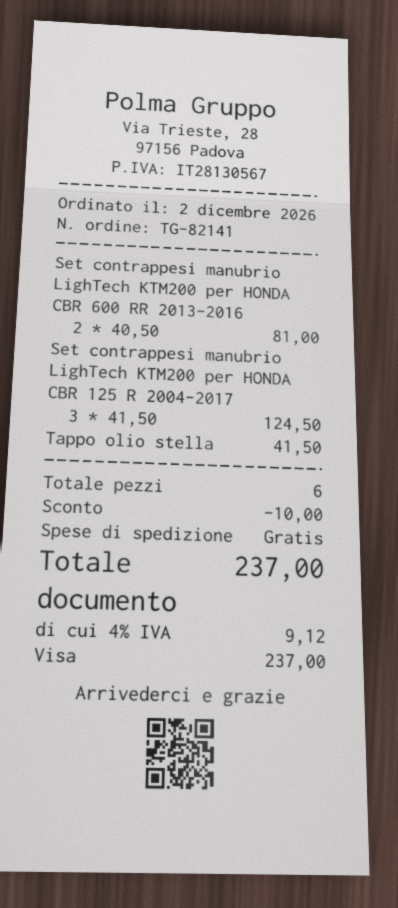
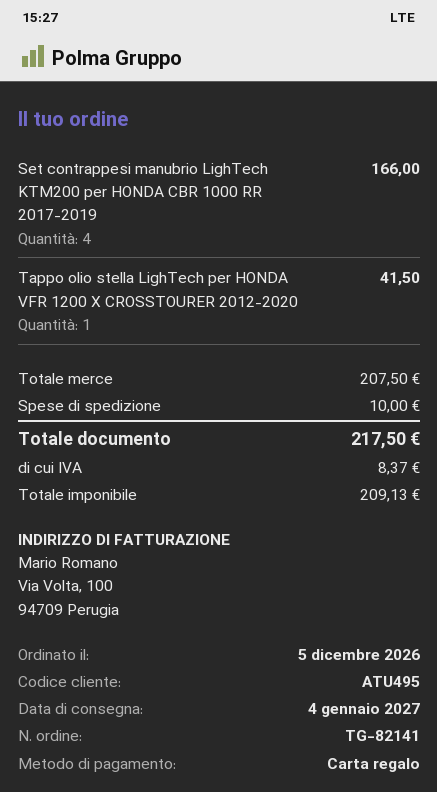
order date: 2026-12-02 -> 2026-12-05
payment method: Visa -> gift card
Set contrappesi manubrio LighTech KTM200 per HONDA CBR 600 RR 2013-2016: 2 for 81.00 -> none
Set contrappesi manubrio LighTech KTM200 per HONDA CBR 125 R 2004-2017: 3 for 124.50 -> none
Set contrappesi manubrio LighTech KTM200 per HONDA CBR 1000 RR 2017-2019: none -> 4 for 166.00
discount: 10.00 -> none
shipping: 0.00 -> 10.00
tax: 9.12 -> 8.37
total: 237.00 -> 217.50

